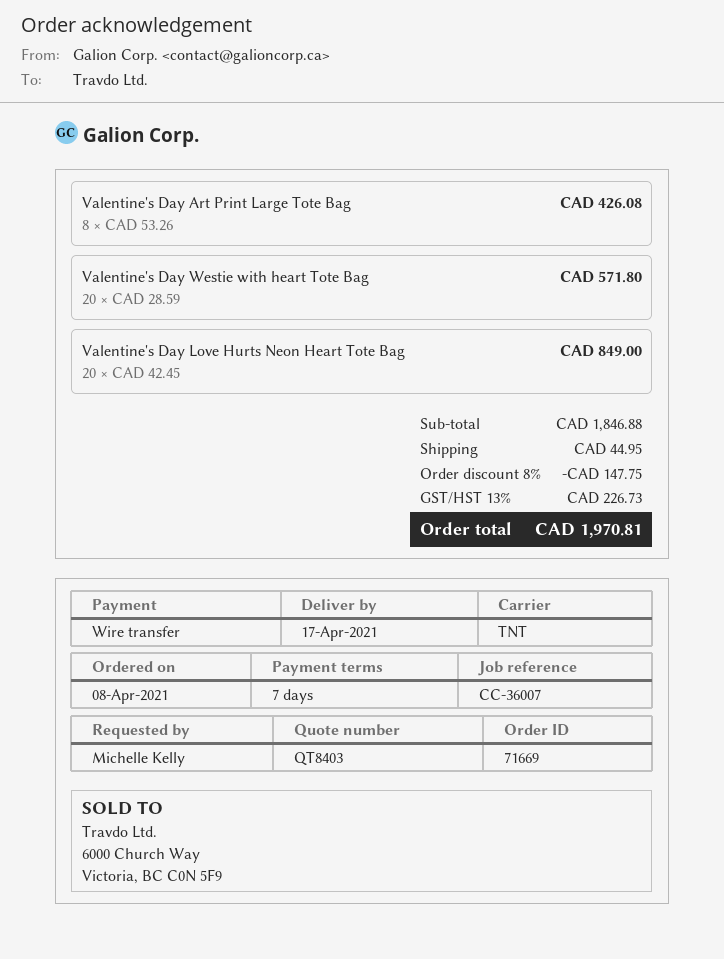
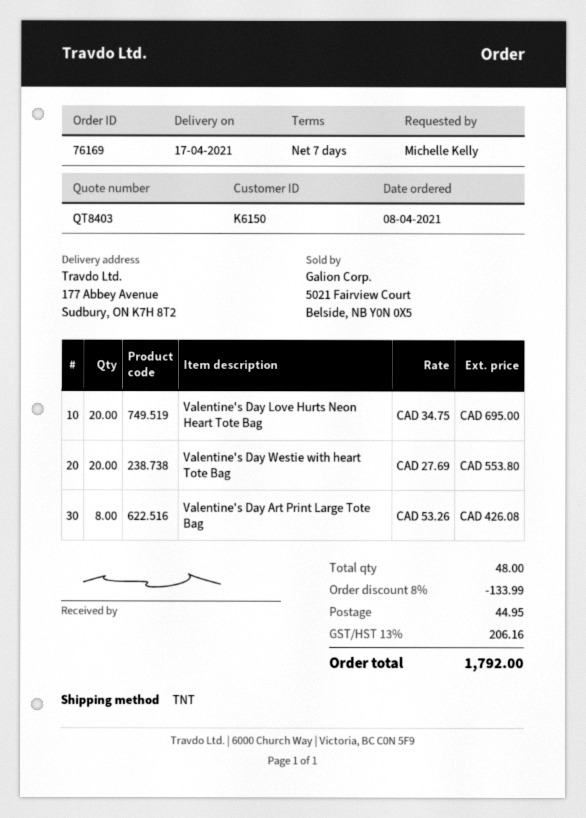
order number: 71669 -> 76169
Valentine's Day Westie with heart Tote Bag: 20 x 28.59 = 571.80 -> 20 x 27.69 = 553.80
Valentine's Day Love Hurts Neon Heart Tote Bag: 20 x 42.45 = 849.00 -> 20 x 34.75 = 695.00
discount: 8% = 147.75 -> 8% = 133.99
tax: 13% = 226.73 -> 13% = 206.16
total: 1970.81 -> 1792.00

